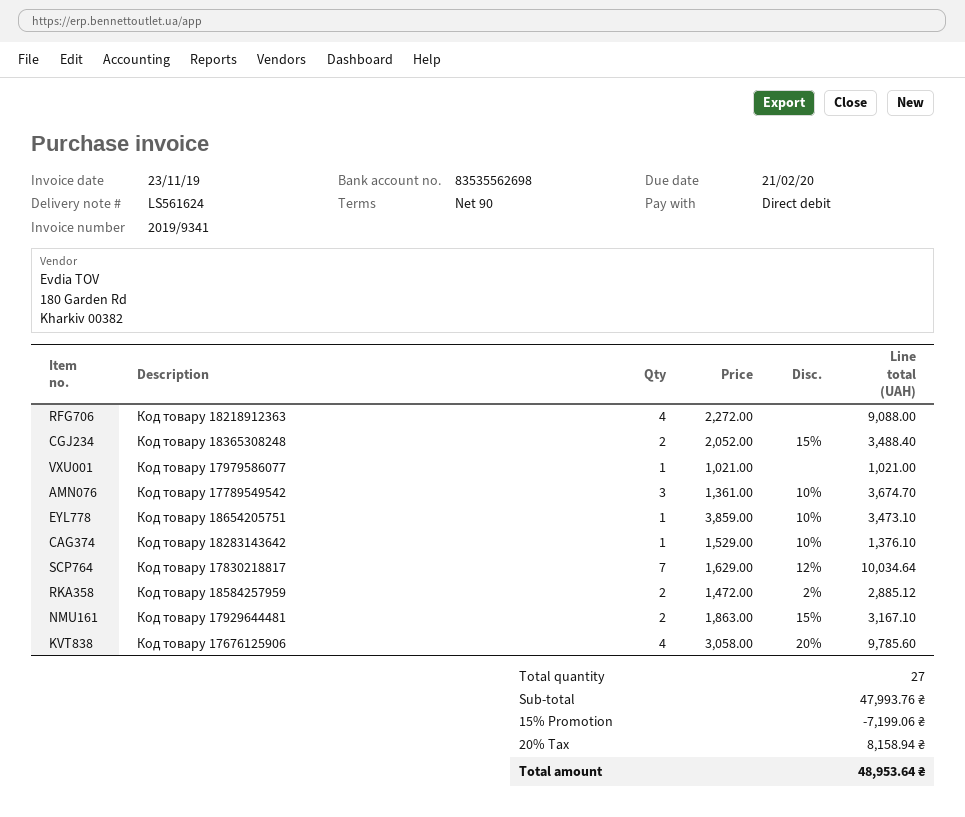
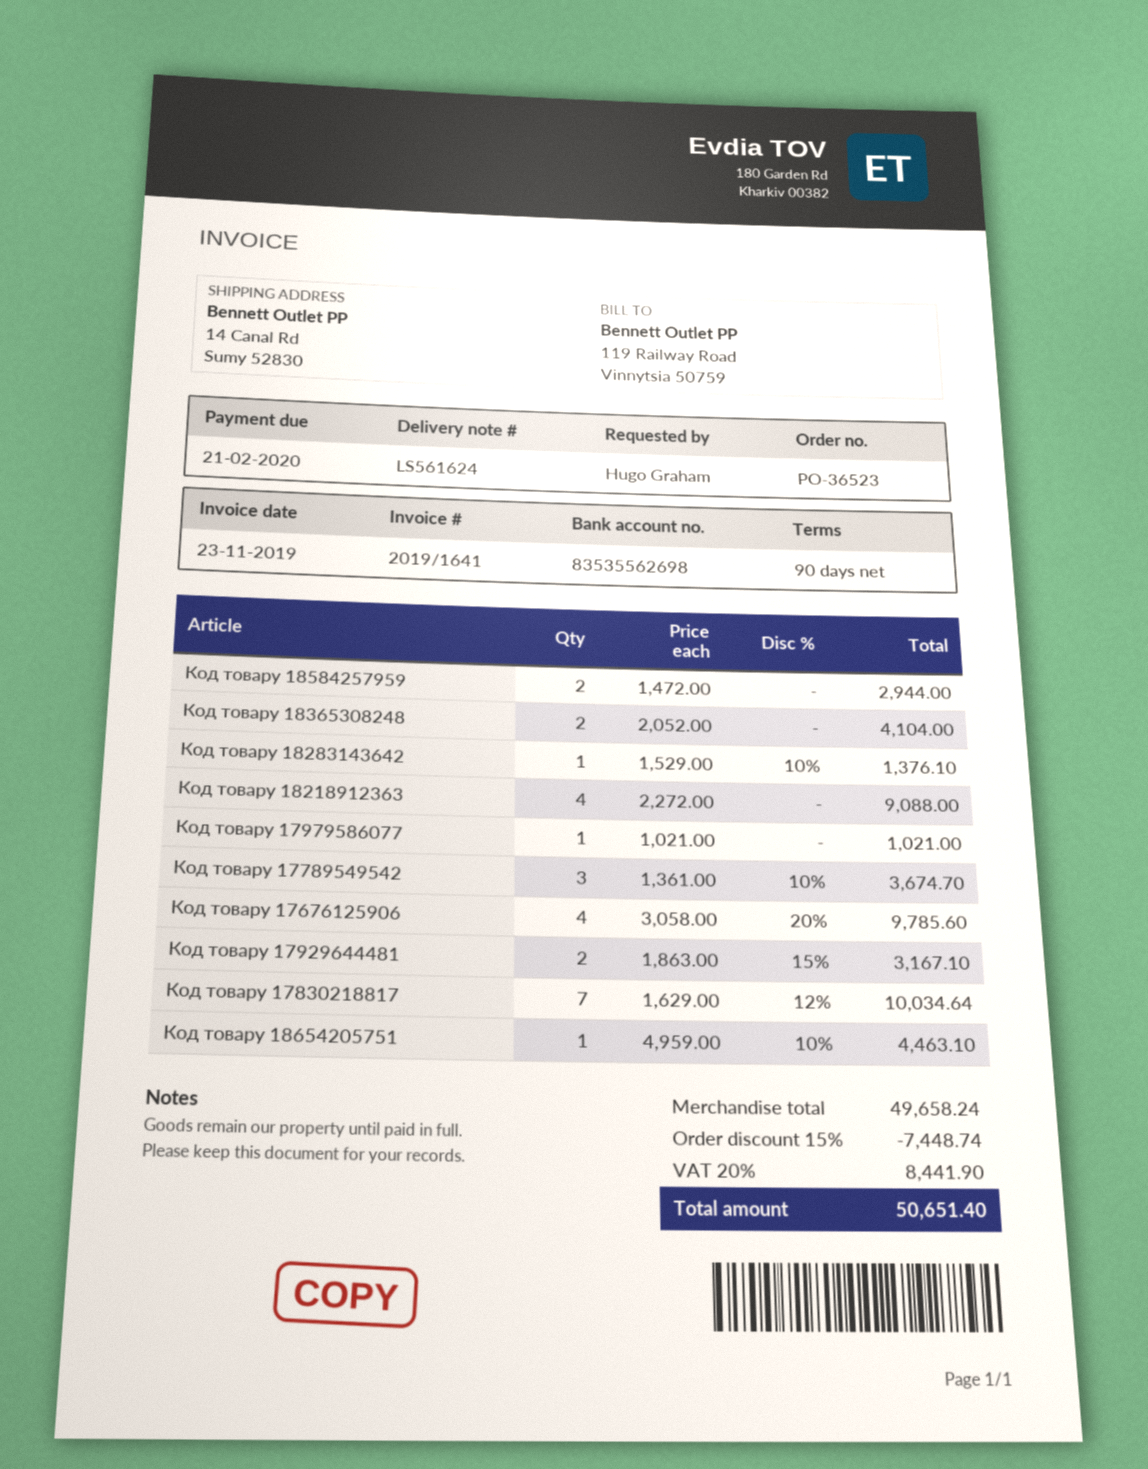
invoice number: 2019/9341 -> 2019/1641
Код товару 18365308248: 2 x 2052.00 - 15% = 3488.40 -> 2 x 2052.00 = 4104.00
Код товару 18654205751: 1 x 3859.00 - 10% = 3473.10 -> 1 x 4959.00 - 10% = 4463.10
Код товару 18584257959: 2 x 1472.00 - 2% = 2885.12 -> 2 x 1472.00 = 2944.00
subtotal: 47993.76 -> 49658.24
discount: 15% = 7199.06 -> 15% = 7448.74
tax: 20% = 8158.94 -> 20% = 8441.90
total: 48953.64 -> 50651.40

